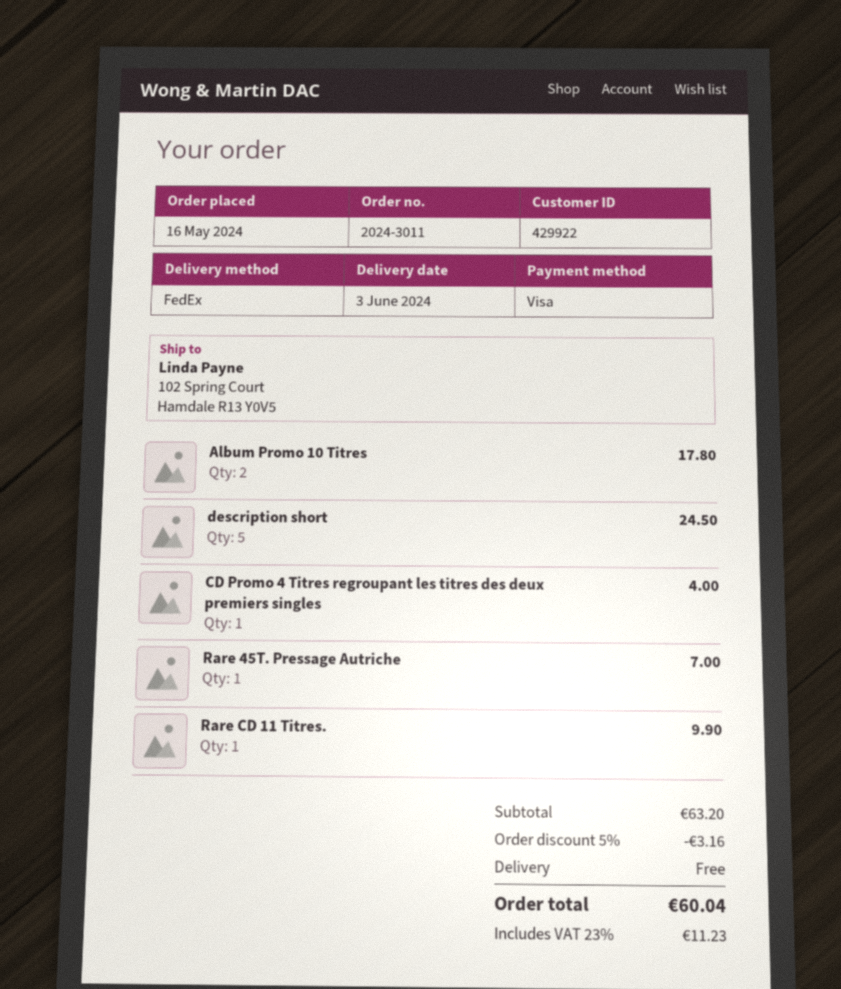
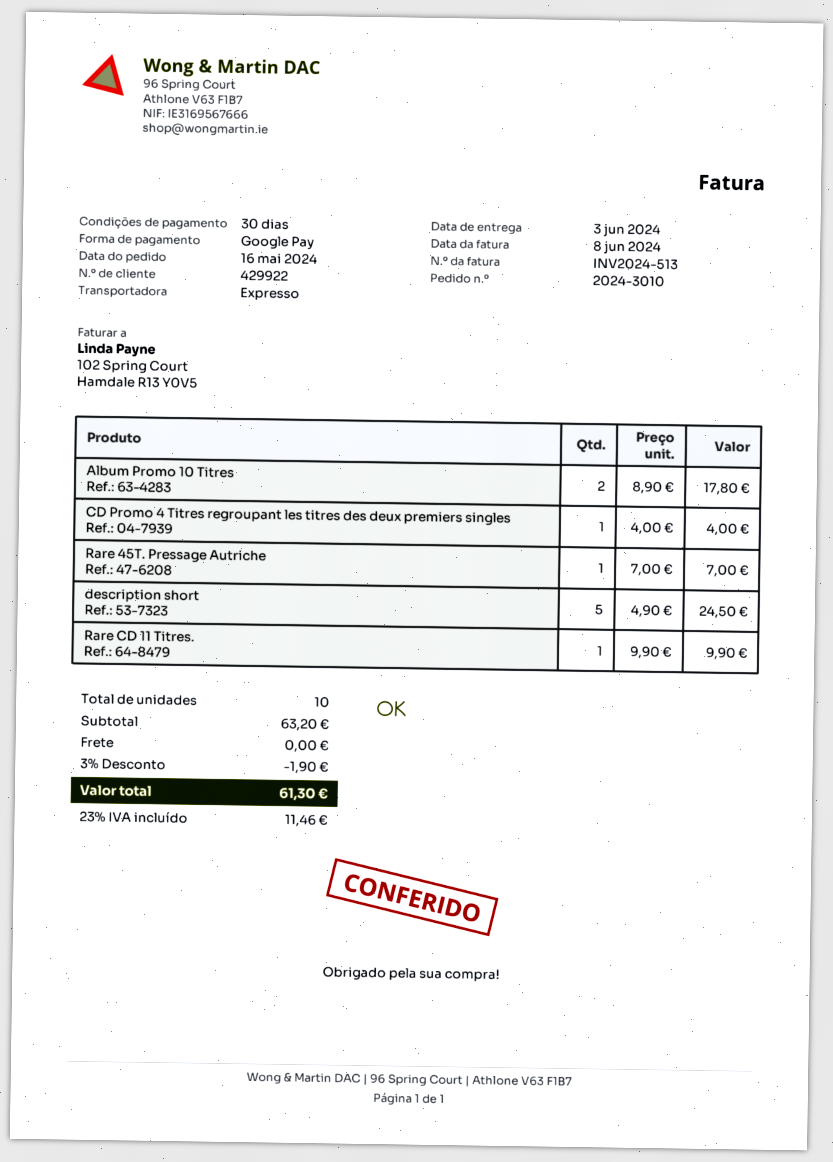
order number: 2024-3011 -> 2024-3010
payment method: Visa -> Google Pay
shipping method: FedEx -> express
discount: 5% = 3.16 -> 3% = 1.90
tax: 23% = 11.23 -> 23% = 11.46
total: 60.04 -> 61.30

